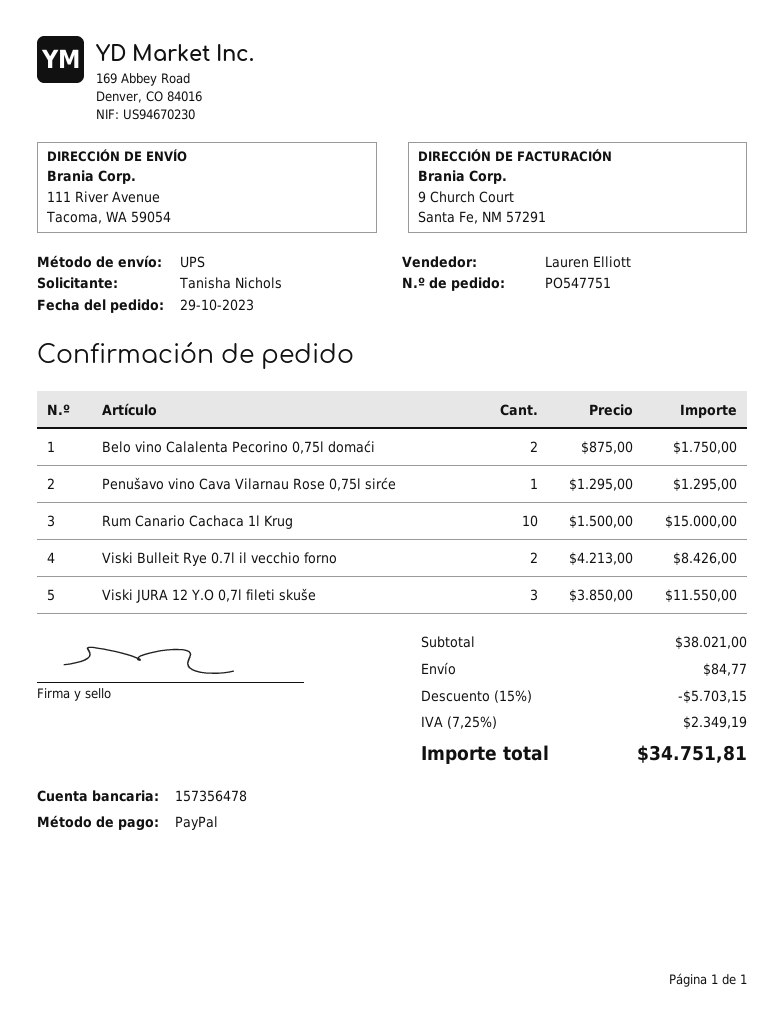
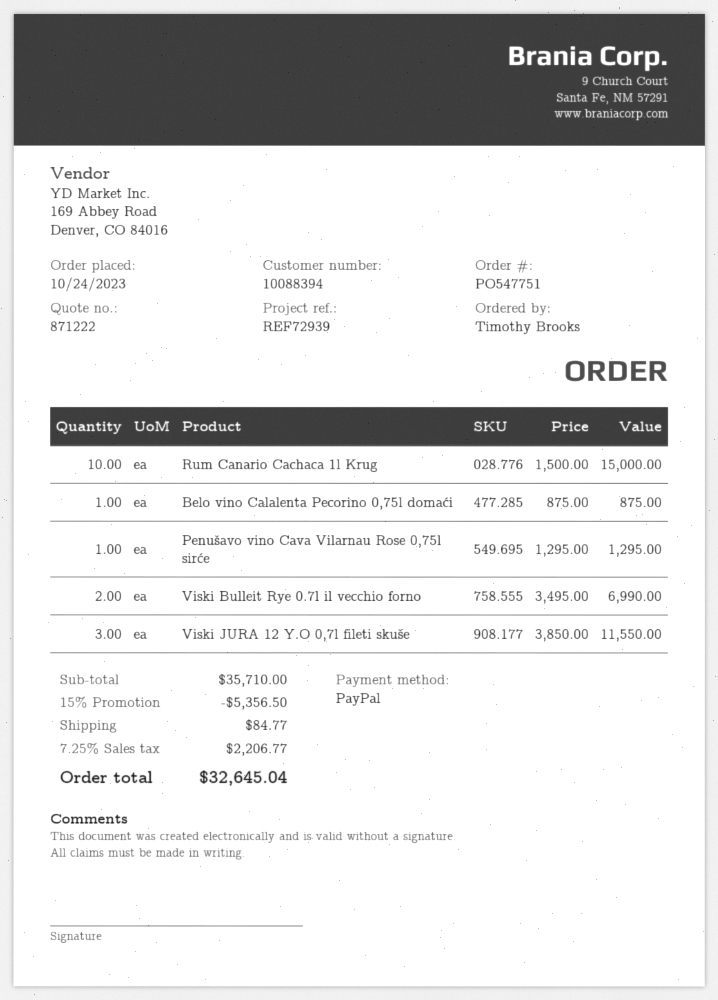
order date: 2023-10-29 -> 2023-10-24
ordered by: Tanisha Nichols -> Timothy Brooks
Belo vino Calalenta Pecorino 0,75l domaći: 2 x 875.00 = 1750.00 -> 1 x 875.00 = 875.00
Viski Bulleit Rye 0.7l il vecchio forno: 2 x 4213.00 = 8426.00 -> 2 x 3495.00 = 6990.00
subtotal: 38021.00 -> 35710.00
discount: 15% = 5703.15 -> 15% = 5356.50
tax: 7.25% = 2349.19 -> 7.25% = 2206.77
total: 34751.81 -> 32645.04

